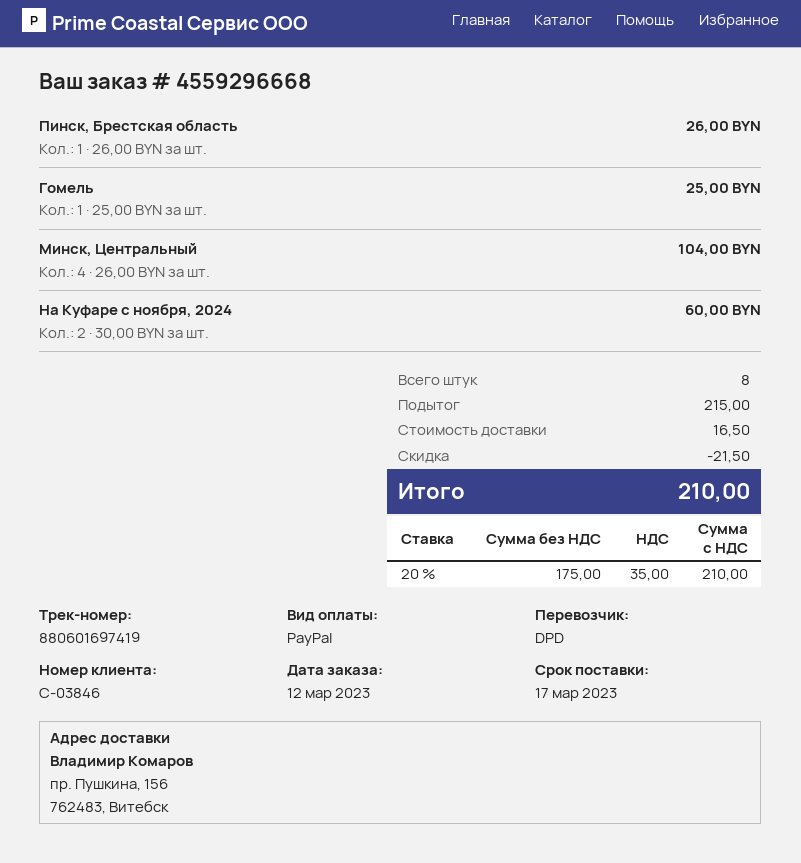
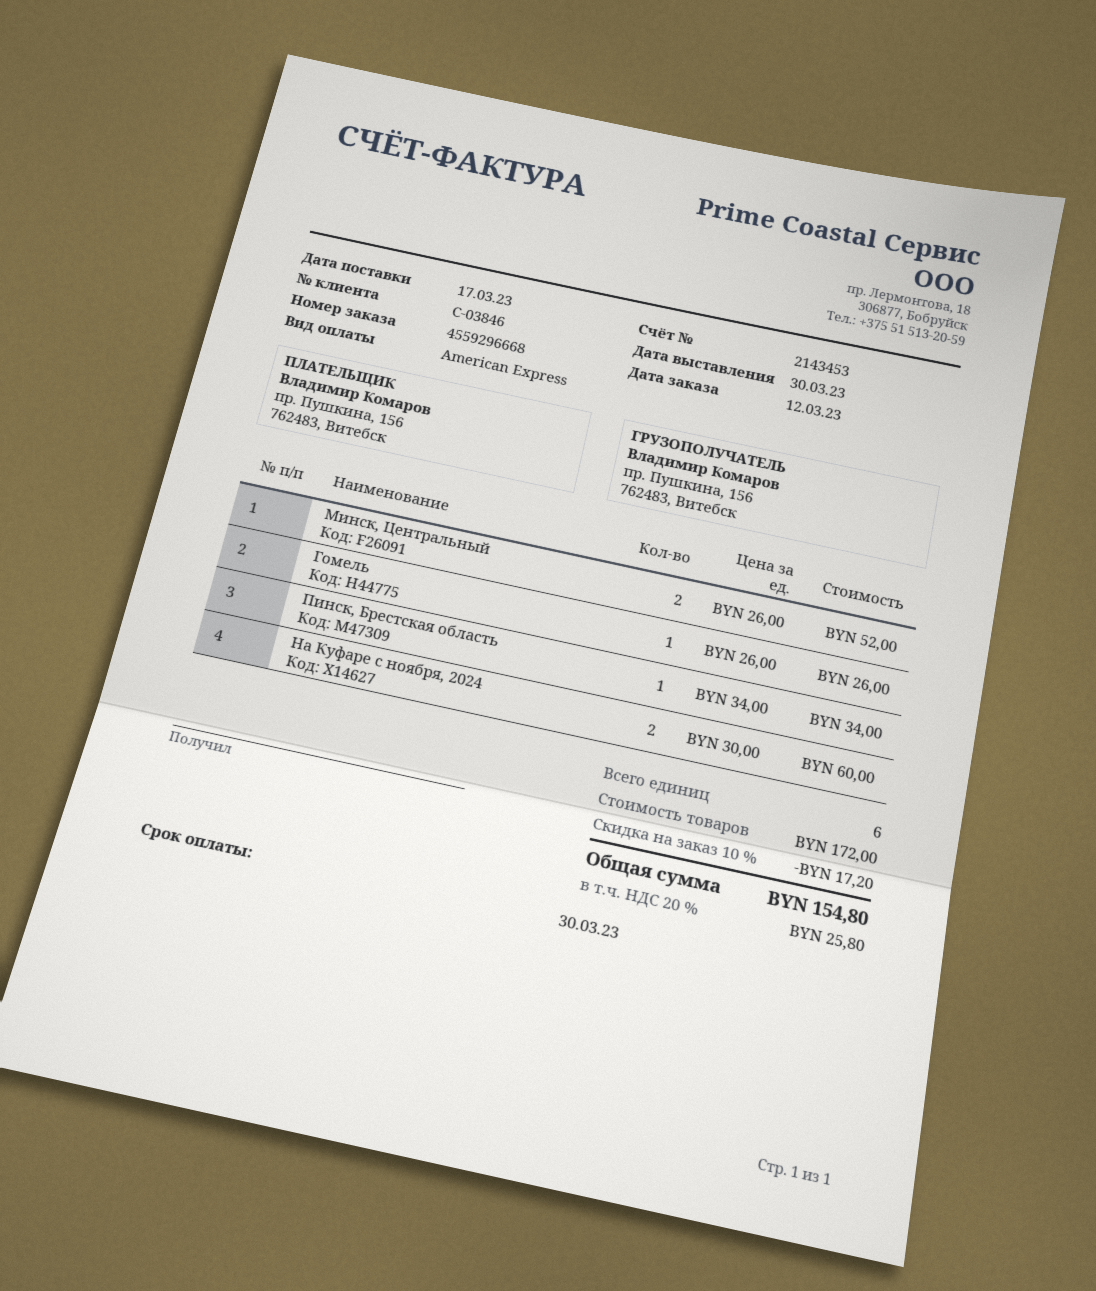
payment method: PayPal -> American Express
Пинск, Брестская область: 1 x 26.00 = 26.00 -> 1 x 34.00 = 34.00
Гомель: 1 x 25.00 = 25.00 -> 1 x 26.00 = 26.00
Минск, Центральный: 4 x 26.00 = 104.00 -> 2 x 26.00 = 52.00
total quantity: 8 -> 6
subtotal: 215.00 -> 172.00
discount: 21.50 -> 17.20
shipping: 16.50 -> none
tax: 20% = 35.00 -> 20% = 25.80
total: 210.00 -> 154.80

